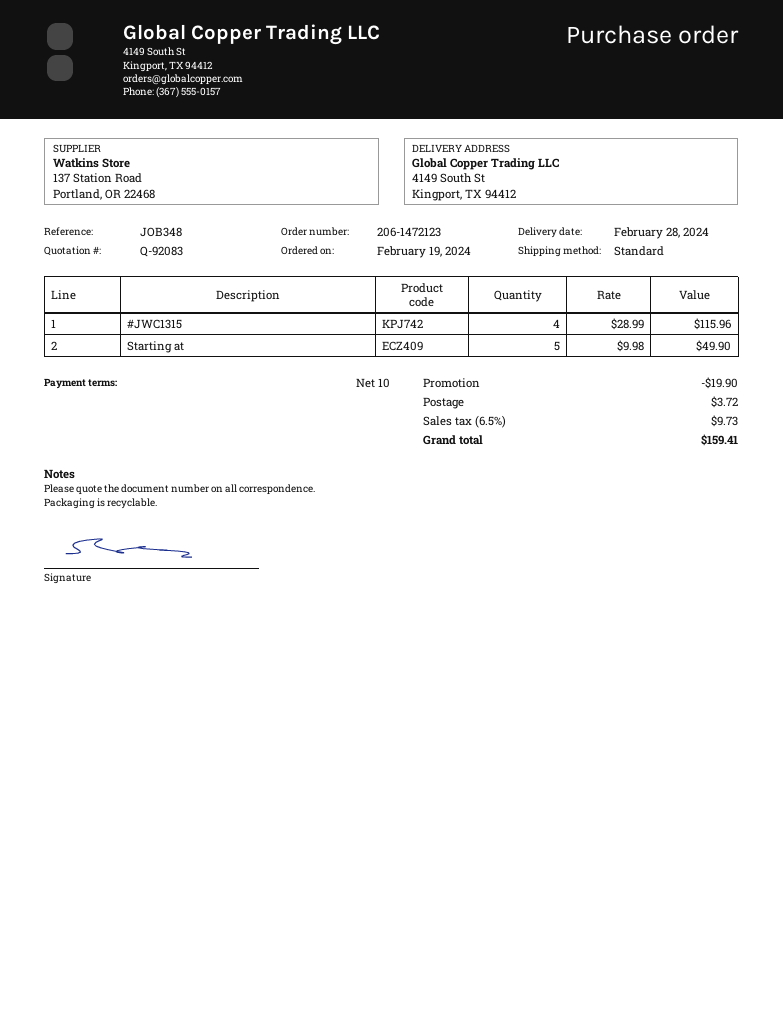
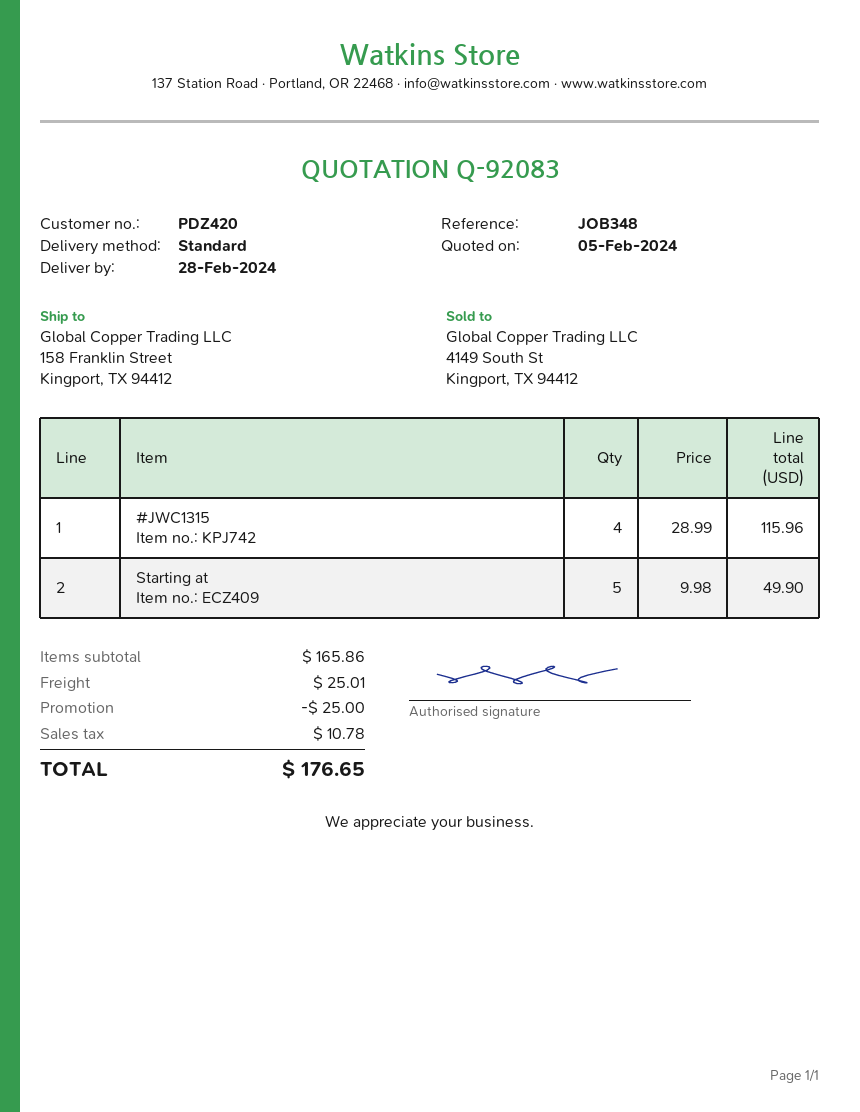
ship to: 4149 South St, Kingport, TX 94412 -> 158 Franklin Street, Kingport, TX 94412
discount: 19.90 -> 25.00
shipping: 3.72 -> 25.01
tax: 9.73 -> 10.78
total: 159.41 -> 176.65

